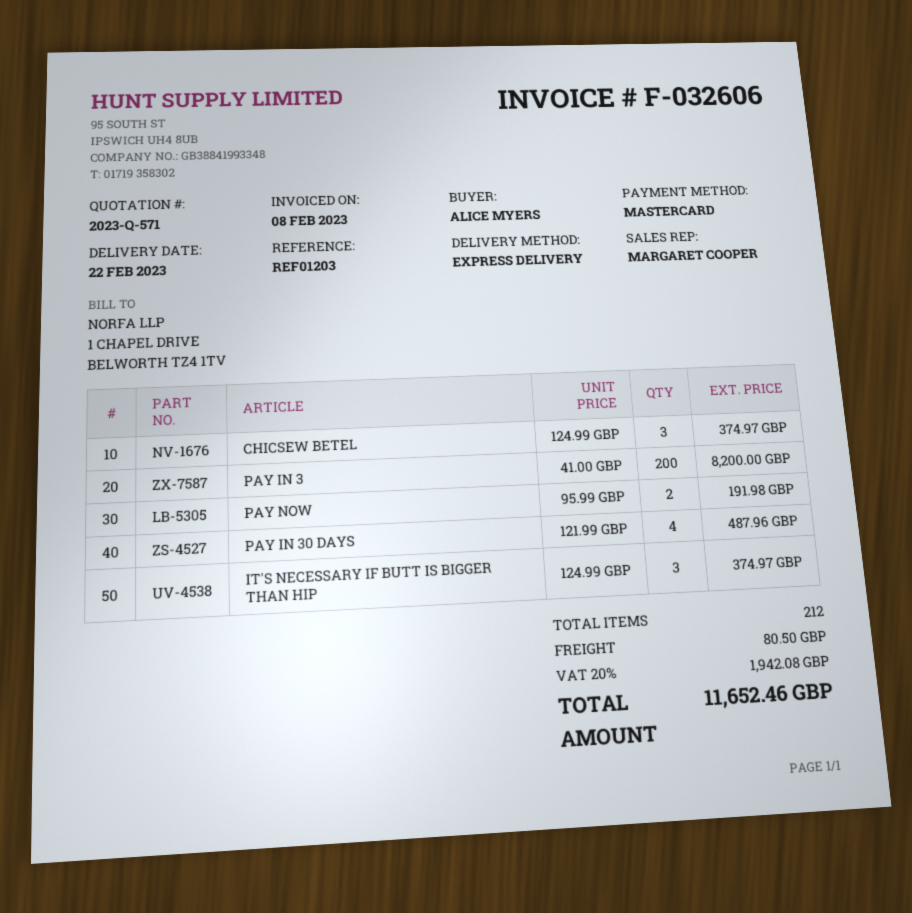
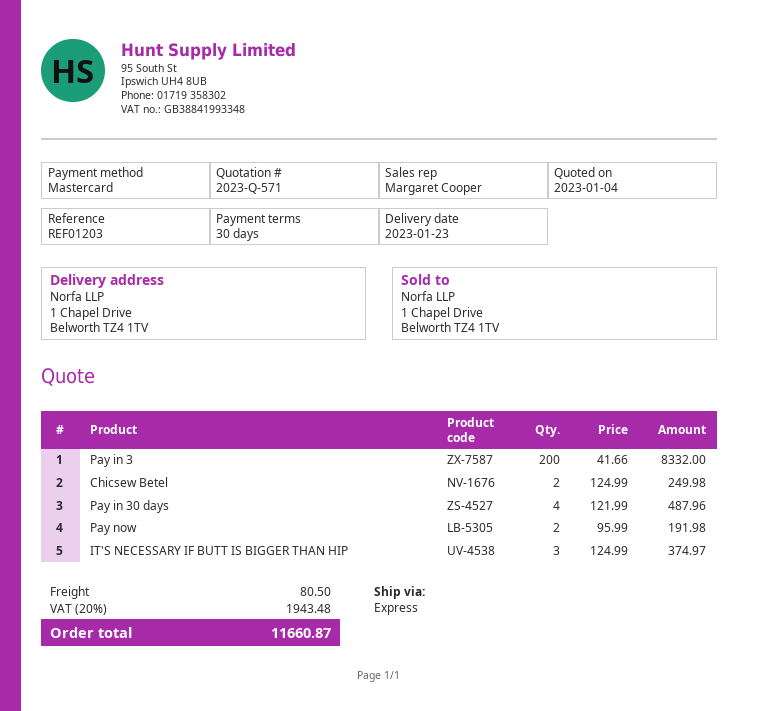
delivery date: 2023-02-22 -> 2023-01-23
CHICSEW BETEL: 3 x 124.99 = 374.97 -> 2 x 124.99 = 249.98
PAY IN 3: 200 x 41.00 = 8200.00 -> 200 x 41.66 = 8332.00
tax: 20% = 1942.08 -> 20% = 1943.48
total: 11652.46 -> 11660.87

